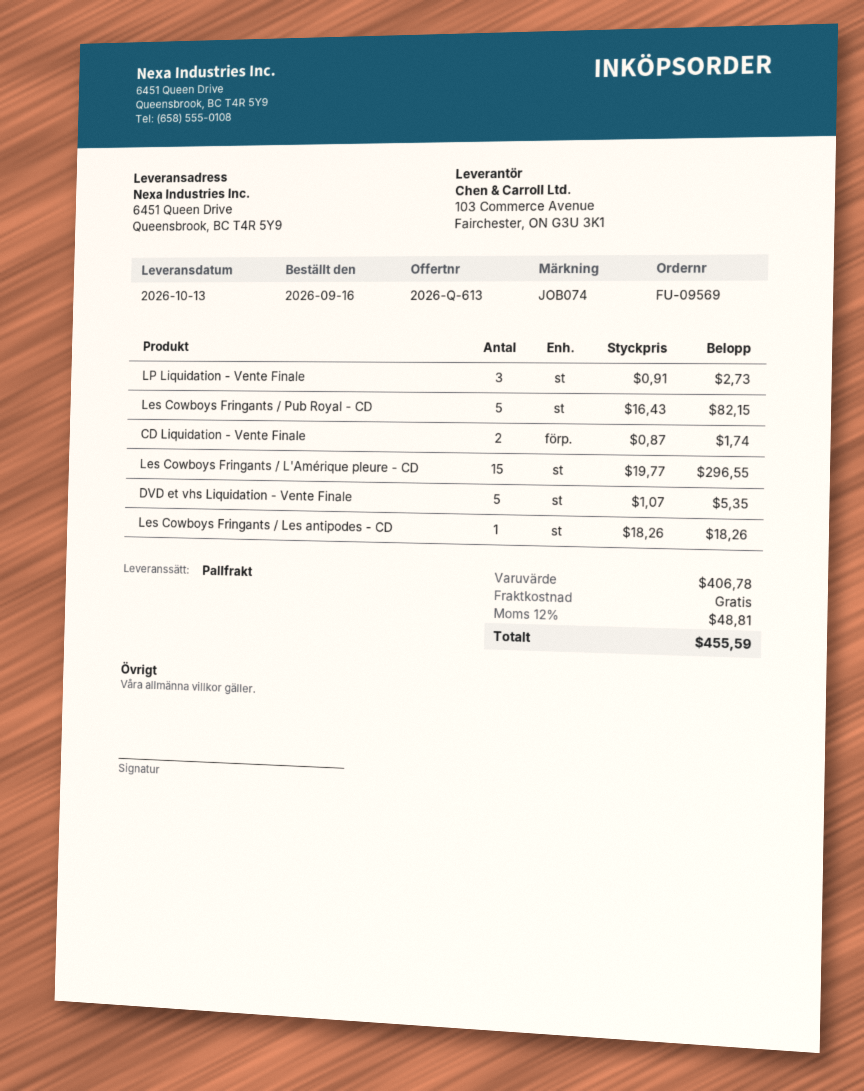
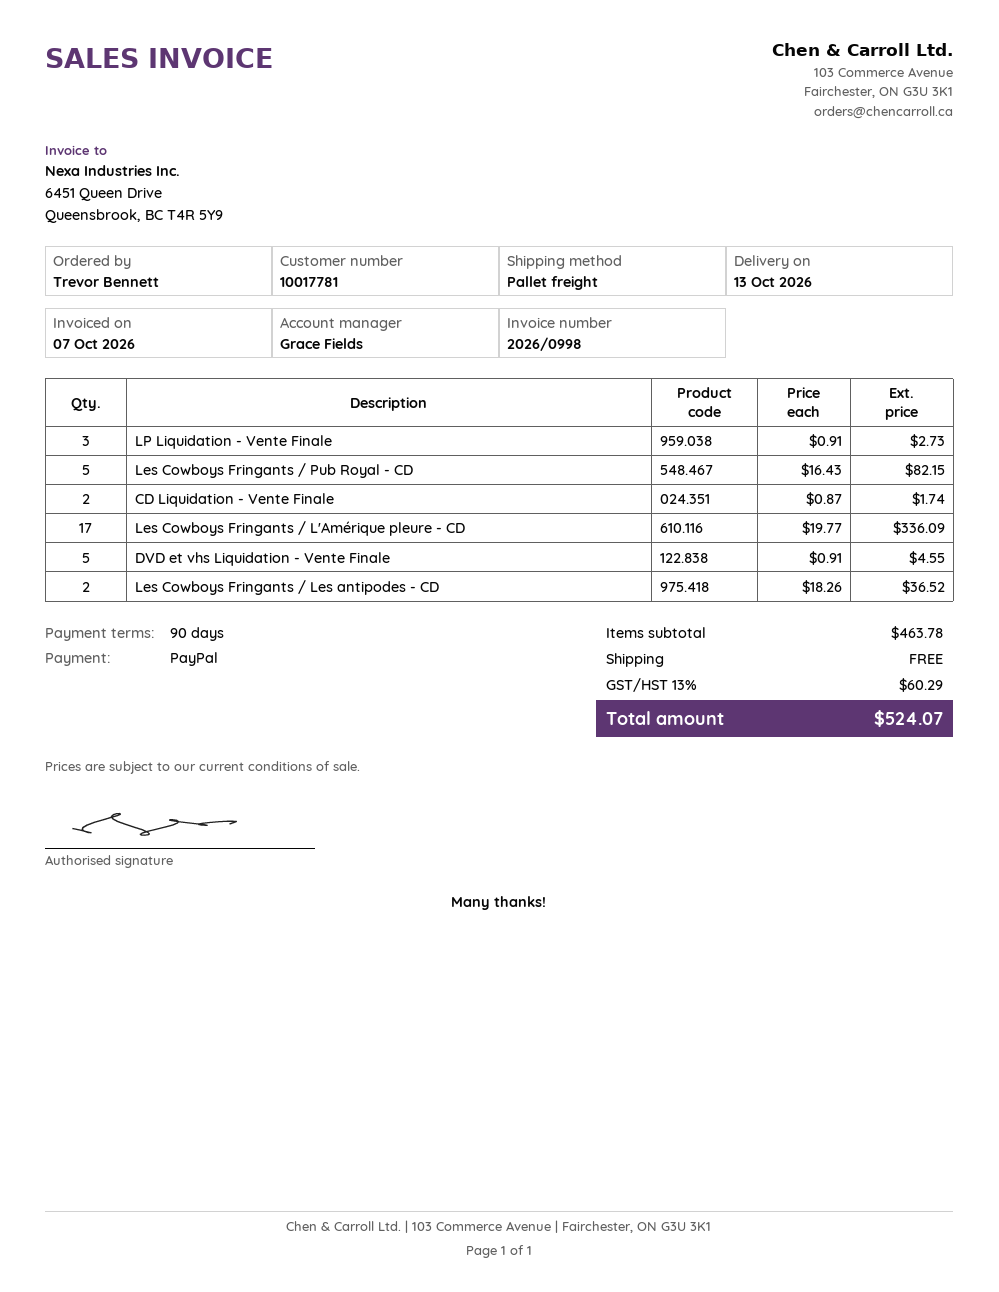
Les Cowboys Fringants / L'Amérique pleure - CD: 15 x 19.77 = 296.55 -> 17 x 19.77 = 336.09
DVD et vhs Liquidation - Vente Finale: 5 x 1.07 = 5.35 -> 5 x 0.91 = 4.55
Les Cowboys Fringants / Les antipodes - CD: 1 x 18.26 = 18.26 -> 2 x 18.26 = 36.52
subtotal: 406.78 -> 463.78
tax: 12% = 48.81 -> 13% = 60.29
total: 455.59 -> 524.07

